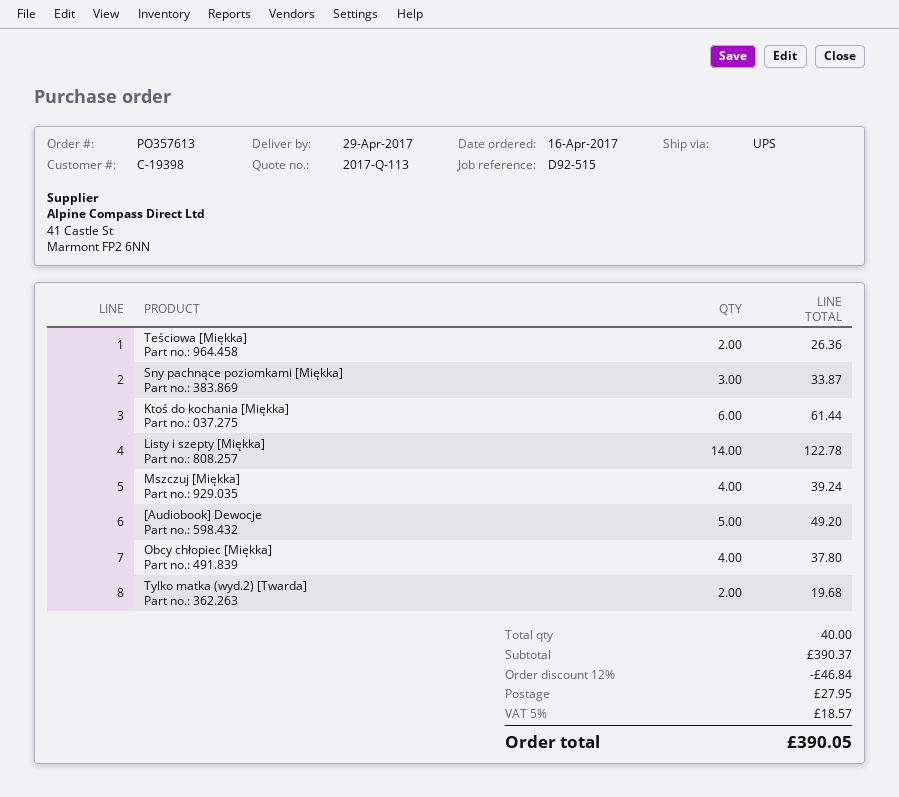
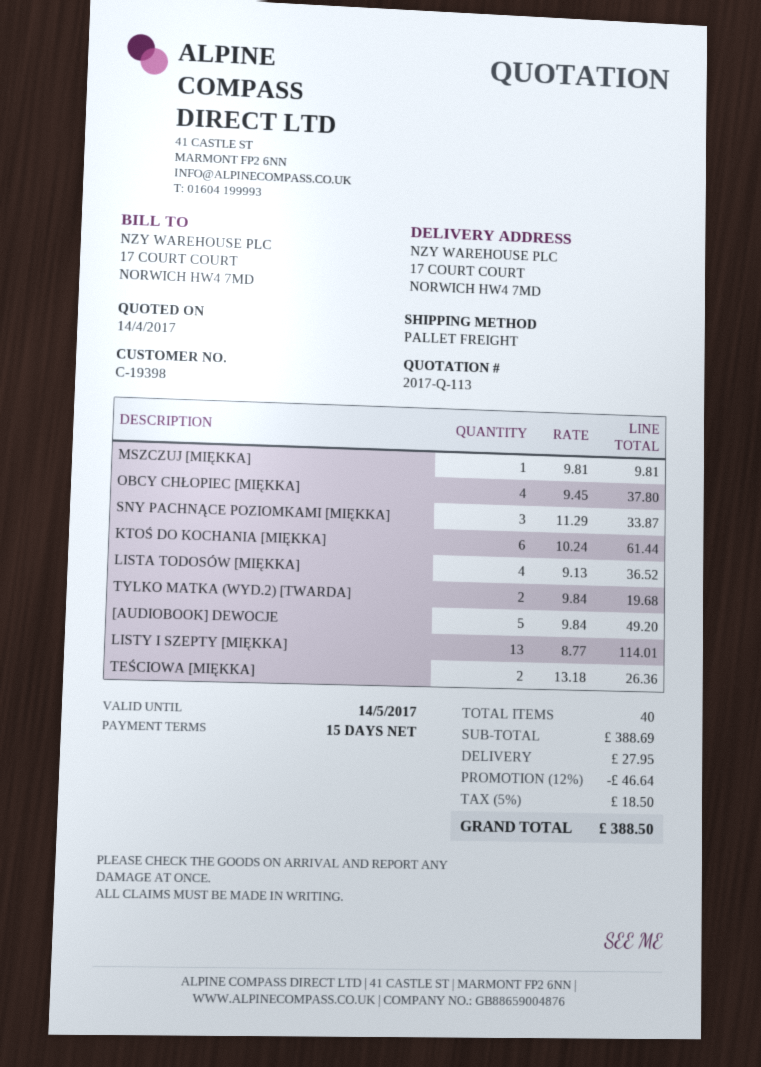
shipping method: UPS -> pallet freight
Listy i szepty [Miękka]: 14 for 122.78 -> 13 for 114.01
Mszczuj [Miękka]: 4 for 39.24 -> 1 for 9.81
LISTA TODOSÓW [MIĘKKA]: none -> 4 for 36.52
subtotal: 390.37 -> 388.69
discount: 12% = 46.84 -> 12% = 46.64
tax: 5% = 18.57 -> 5% = 18.50
total: 390.05 -> 388.50

